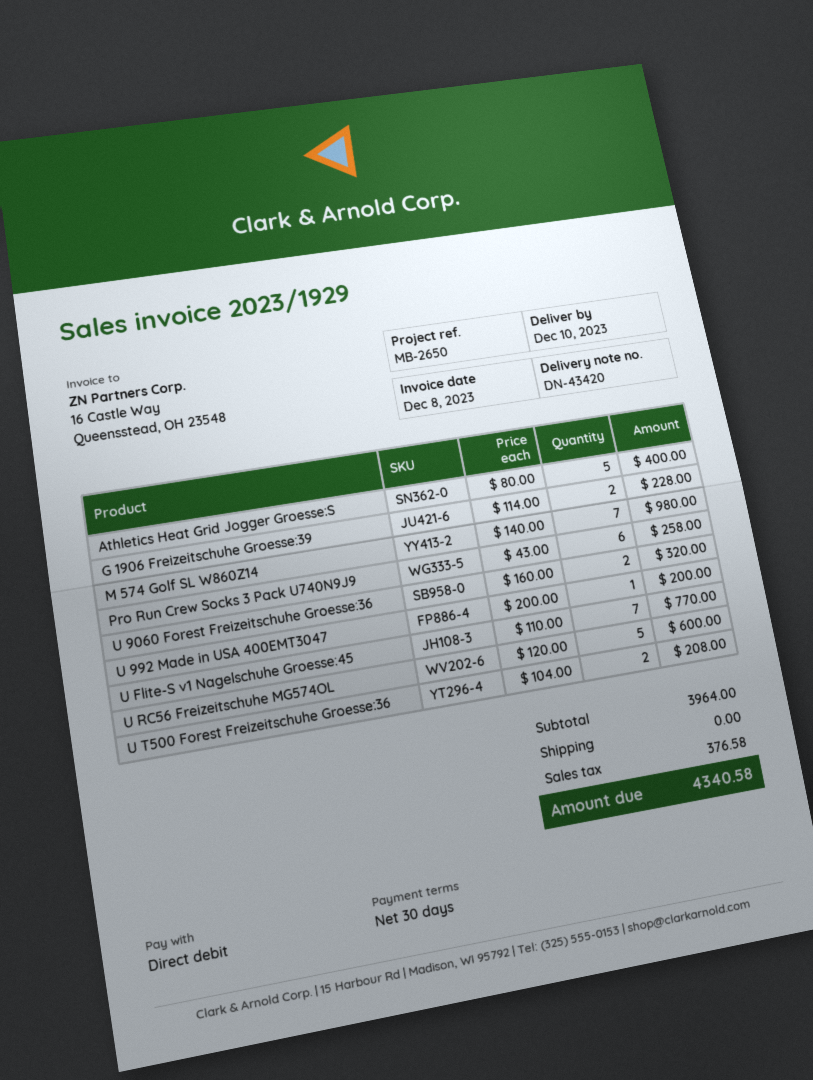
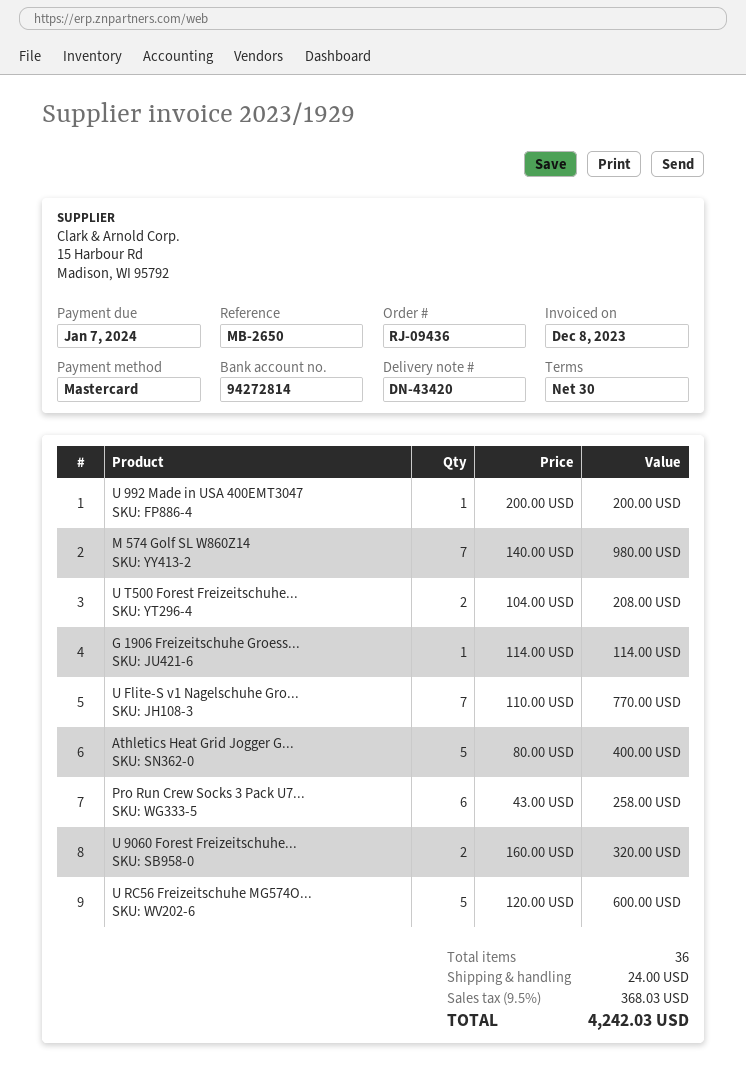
payment method: direct debit -> Mastercard
G 1906 Freizeitschuhe Groesse:39: 2 x 114.00 = 228.00 -> 1 x 114.00 = 114.00
shipping: 0.00 -> 24.00
tax: 376.58 -> 368.03
total: 4340.58 -> 4242.03

